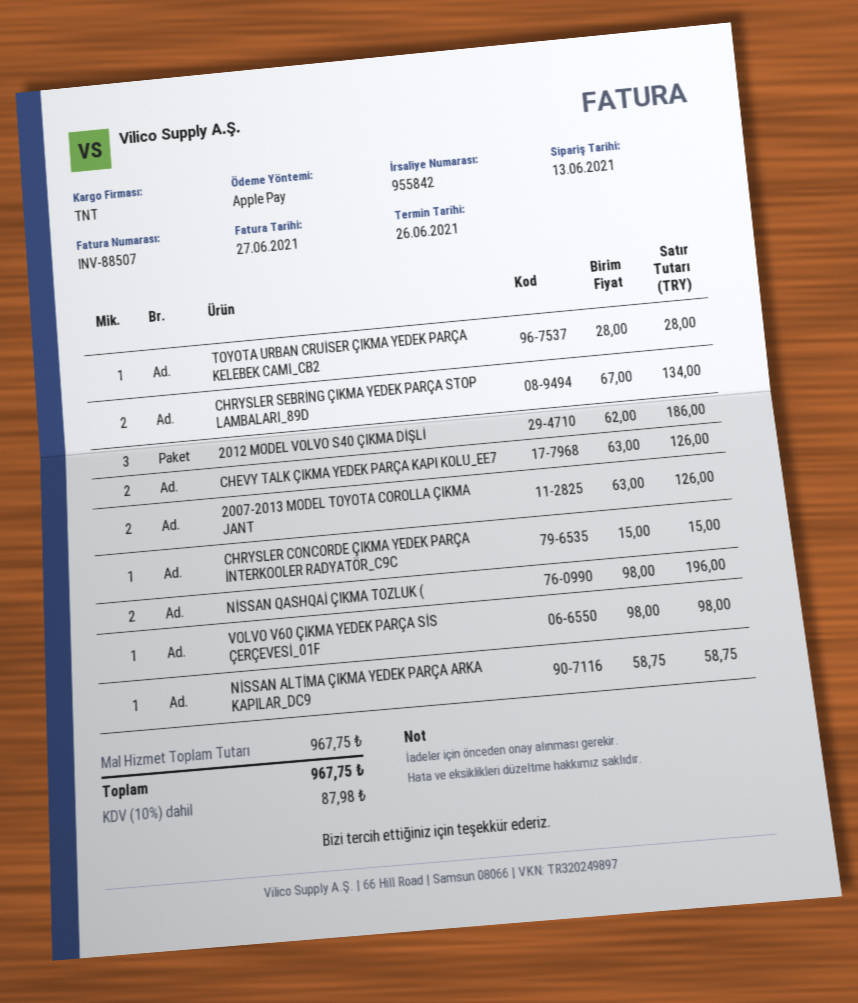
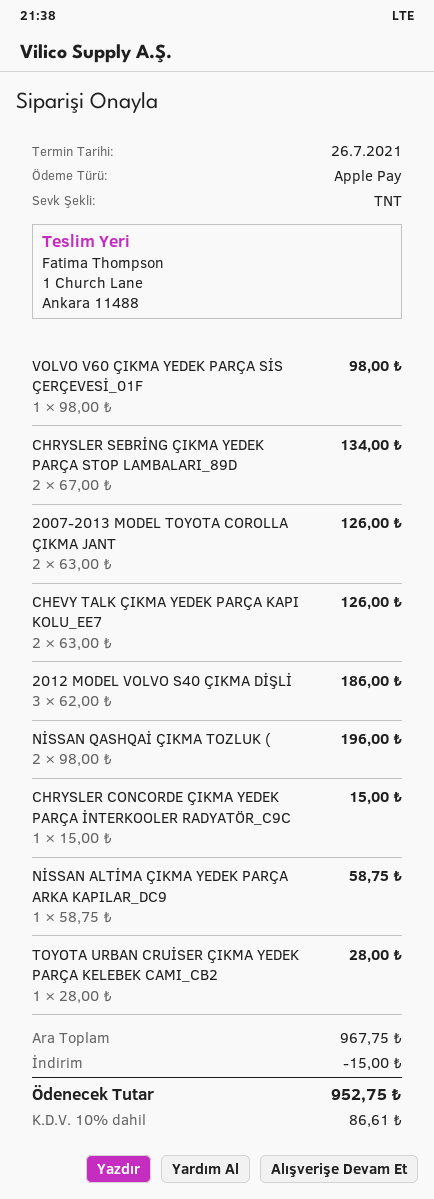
delivery date: 2021-06-26 -> 2021-07-26
discount: none -> 15.00
tax: 10% = 87.98 -> 10% = 86.61
total: 967.75 -> 952.75

